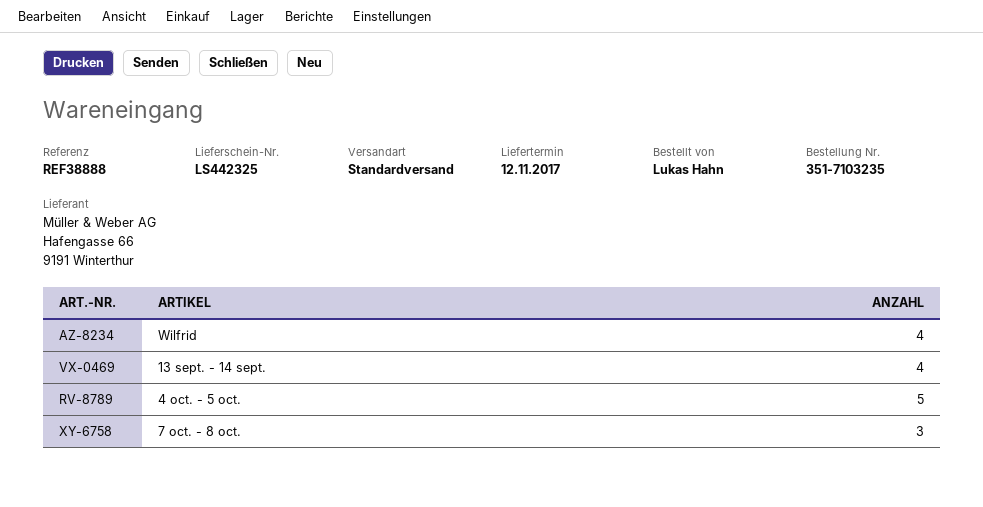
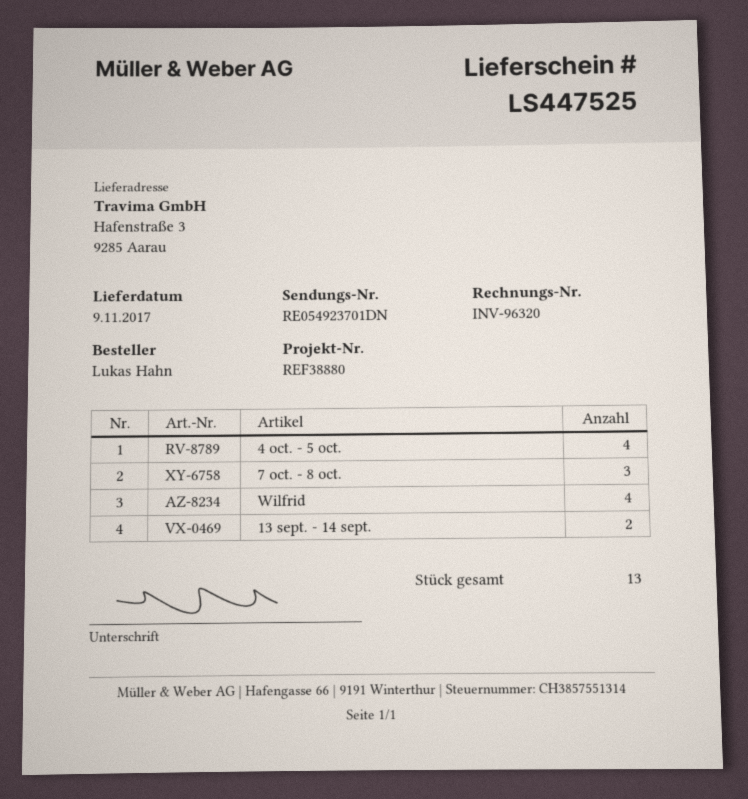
delivery note number: LS442325 -> LS447525
delivery date: 2017-11-12 -> 2017-11-09
reference: REF38888 -> REF38880
13 sept. - 14 sept.: 4 -> 2
4 oct. - 5 oct.: 5 -> 4

